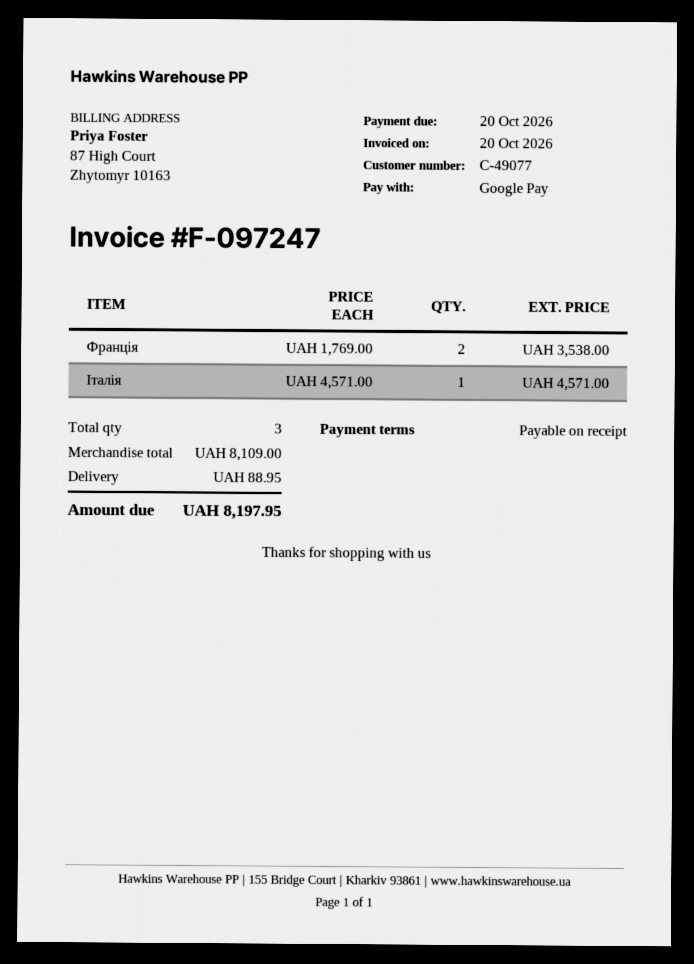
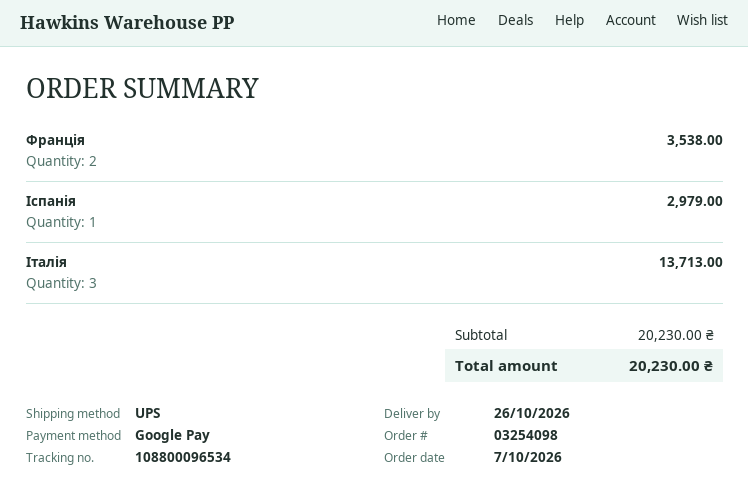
Італія: 1 for 4571.00 -> 3 for 13713.00
Іспанія: none -> 1 for 2979.00
subtotal: 8109.00 -> 20230.00
shipping: 88.95 -> none
total: 8197.95 -> 20230.00

